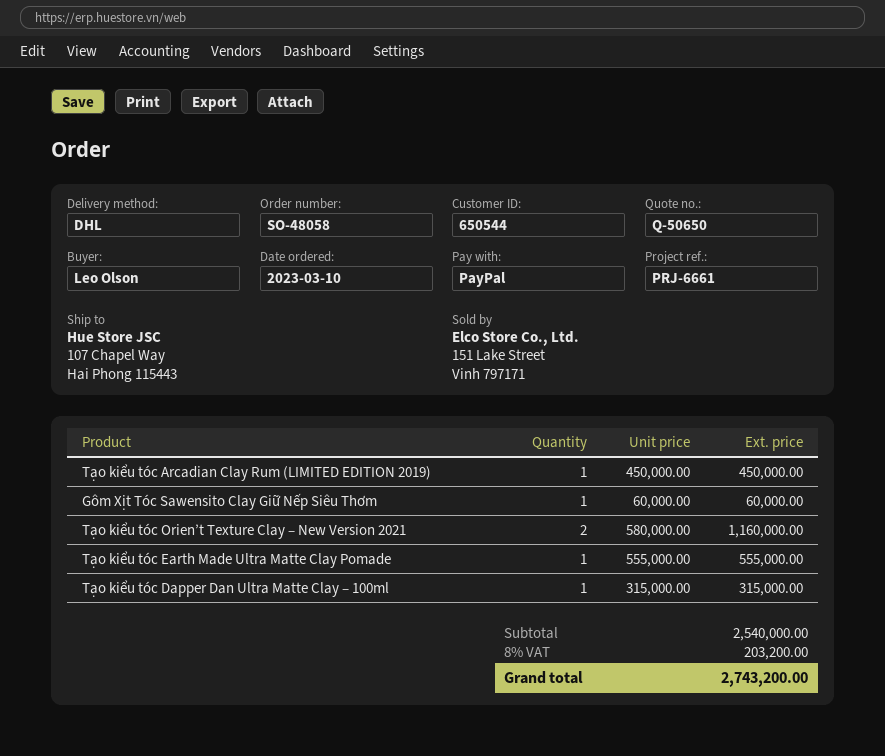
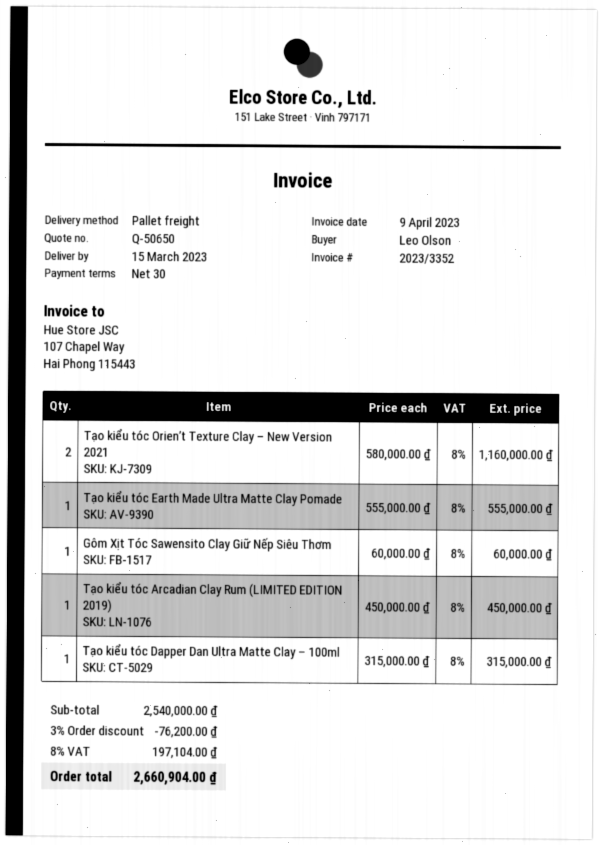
shipping method: DHL -> pallet freight
discount: none -> 3% = 76200.00
tax: 8% = 203200.00 -> 8% = 197104.00
total: 2743200.00 -> 2660904.00

